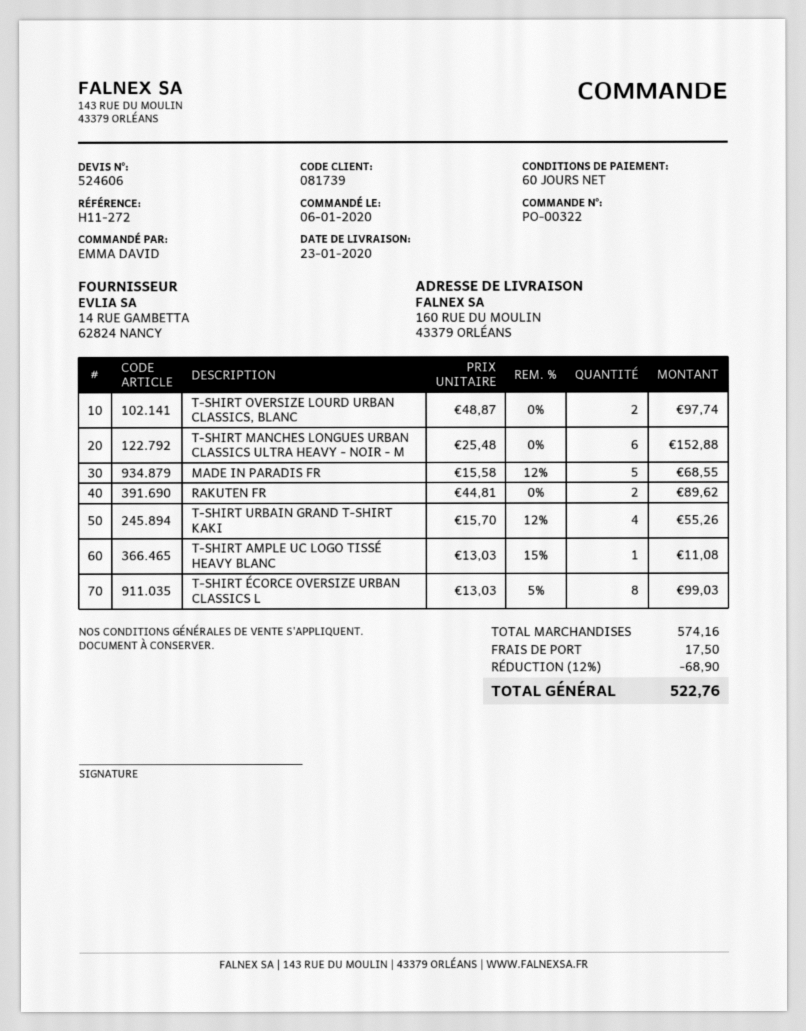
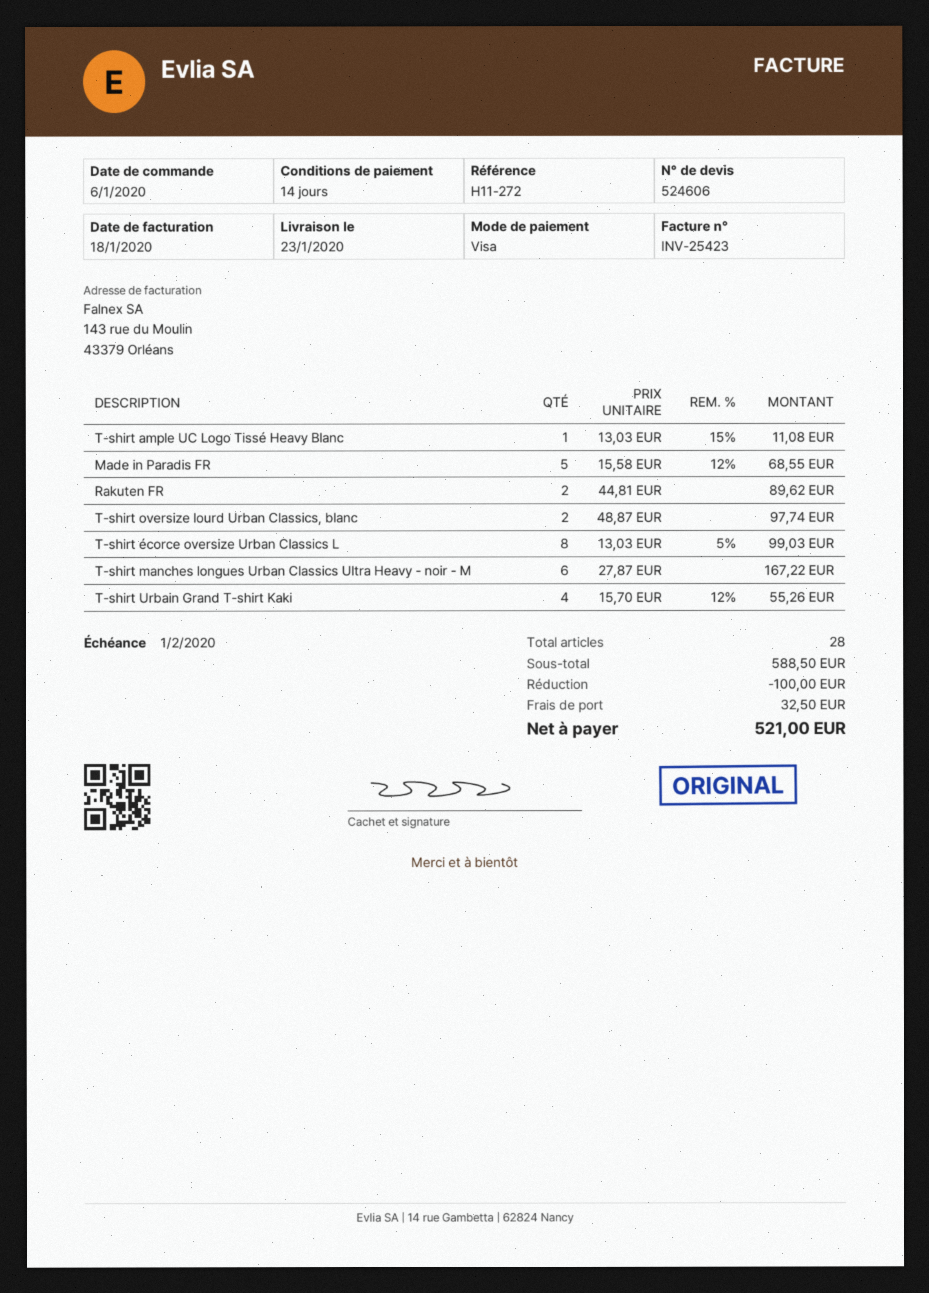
payment terms: 60 days -> 14 days
T-SHIRT MANCHES LONGUES URBAN CLASSICS ULTRA HEAVY - NOIR - M: 6 x 25.48 = 152.88 -> 6 x 27.87 = 167.22
subtotal: 574.16 -> 588.50
discount: 68.90 -> 100.00
shipping: 17.50 -> 32.50
total: 522.76 -> 521.00

